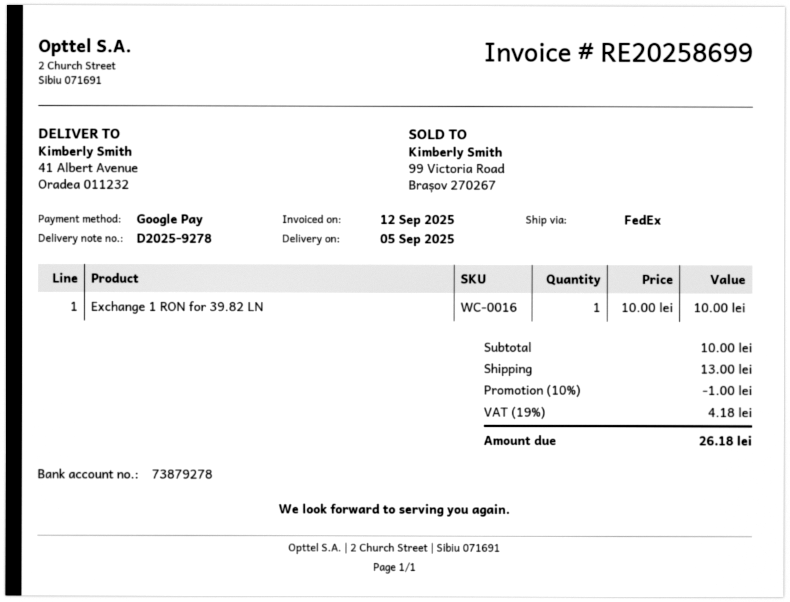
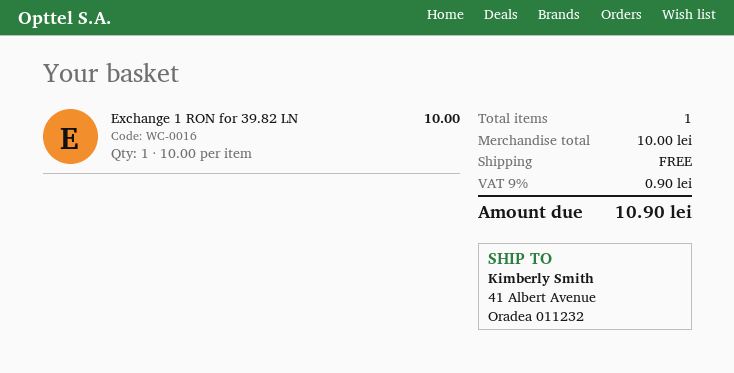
discount: 10% = 1.00 -> none
shipping: 13.00 -> 0.00
tax: 19% = 4.18 -> 9% = 0.90
total: 26.18 -> 10.90

